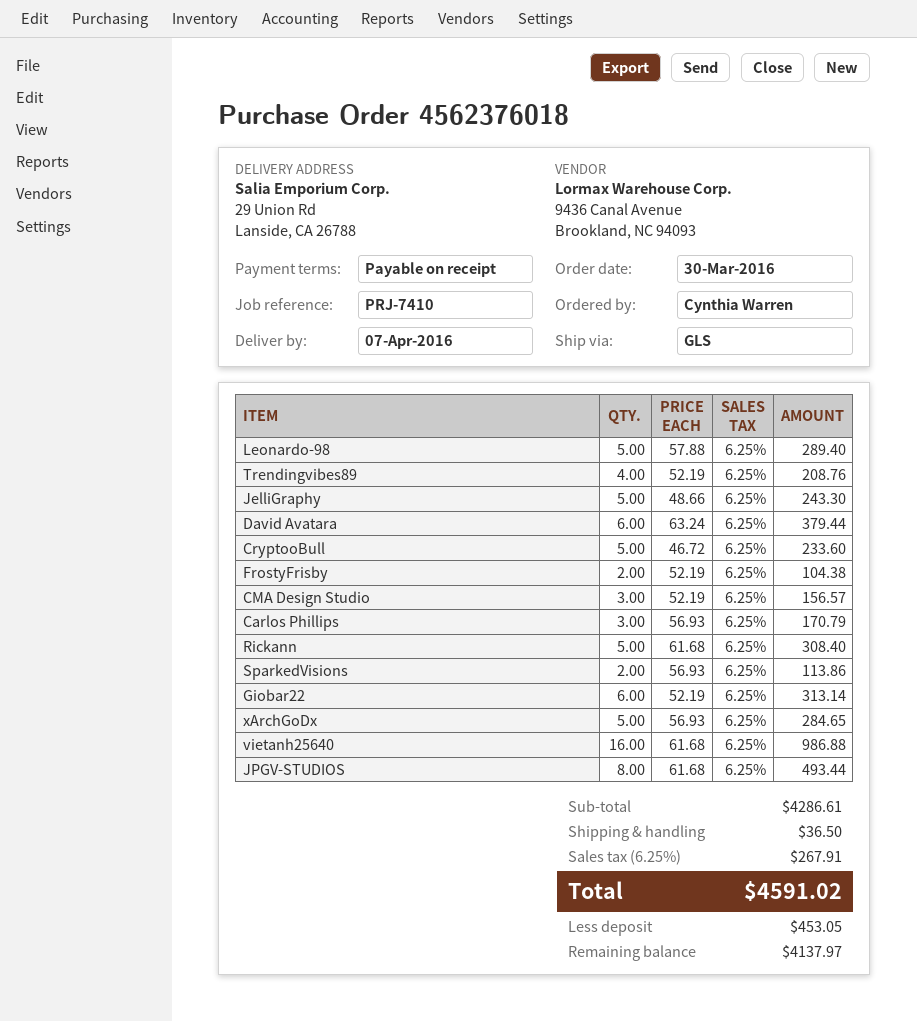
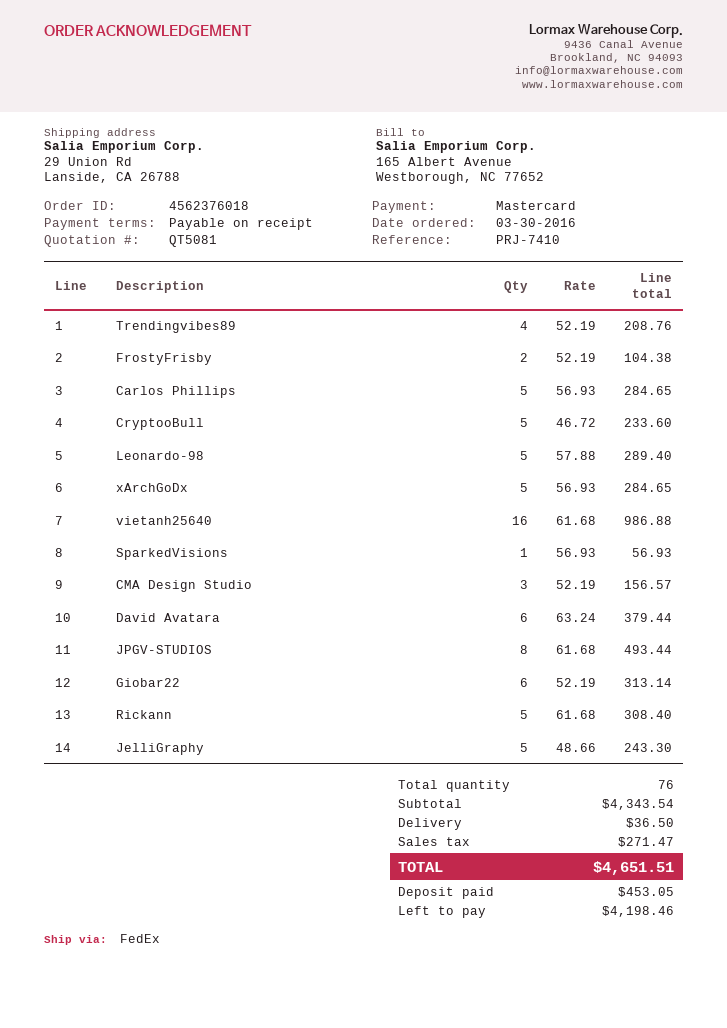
shipping method: GLS -> FedEx
Carlos Phillips: 3 x 56.93 = 170.79 -> 5 x 56.93 = 284.65
SparkedVisions: 2 x 56.93 = 113.86 -> 1 x 56.93 = 56.93
subtotal: 4286.61 -> 4343.54
tax: 267.91 -> 271.47
total: 4591.02 -> 4651.51
balance: 4137.97 -> 4198.46

